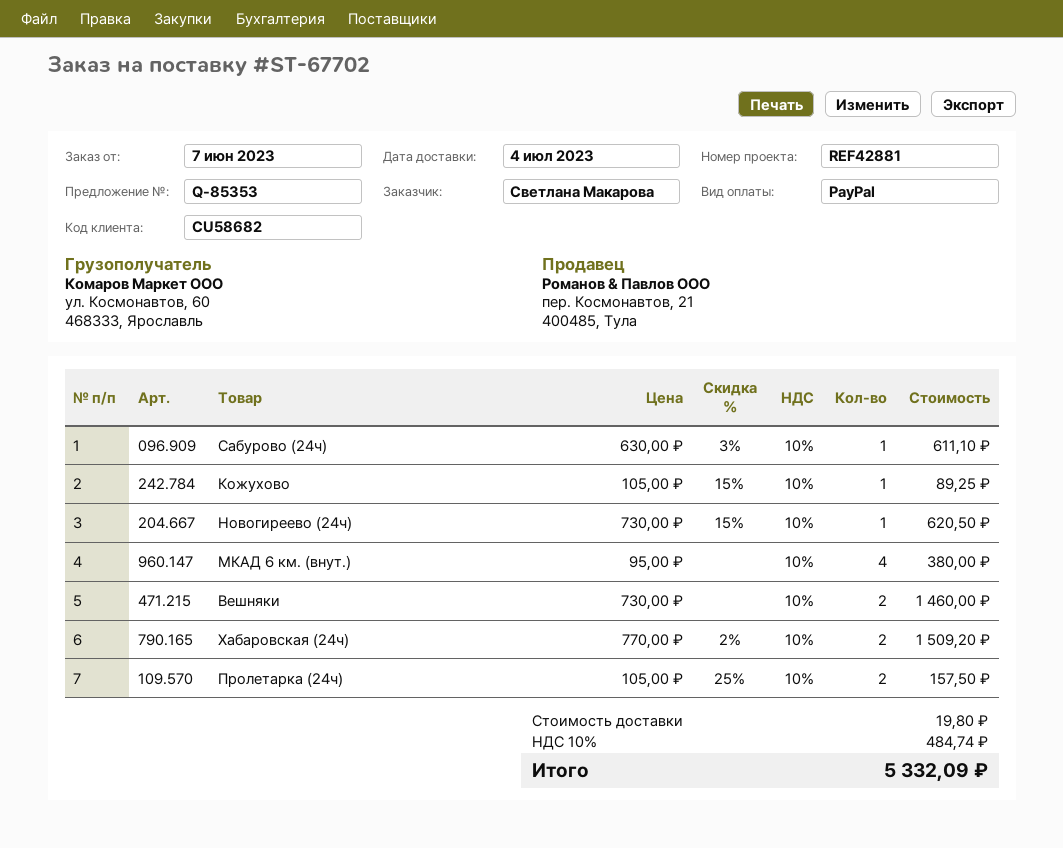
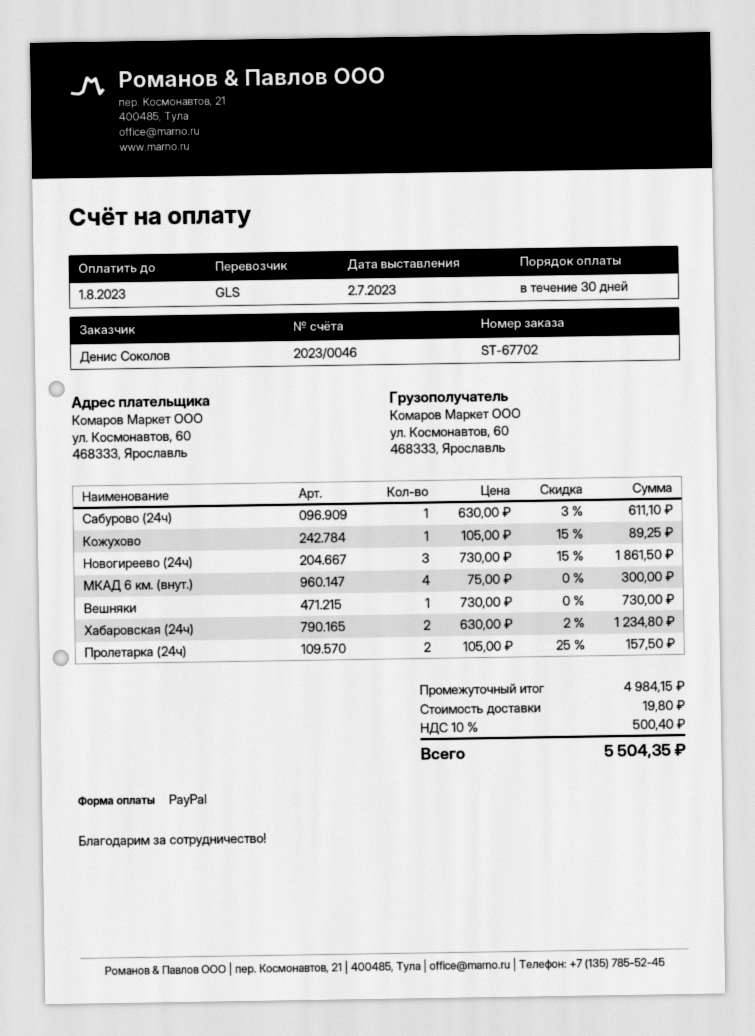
ordered by: Светлана Макарова -> Денис Соколов
Новогиреево (24ч): 1 x 730.00 - 15% = 620.50 -> 3 x 730.00 - 15% = 1861.50
МКАД 6 км. (внут.): 4 x 95.00 = 380.00 -> 4 x 75.00 = 300.00
Вешняки: 2 x 730.00 = 1460.00 -> 1 x 730.00 = 730.00
Хабаровская (24ч): 2 x 770.00 - 2% = 1509.20 -> 2 x 630.00 - 2% = 1234.80
tax: 10% = 484.74 -> 10% = 500.40
total: 5332.09 -> 5504.35

